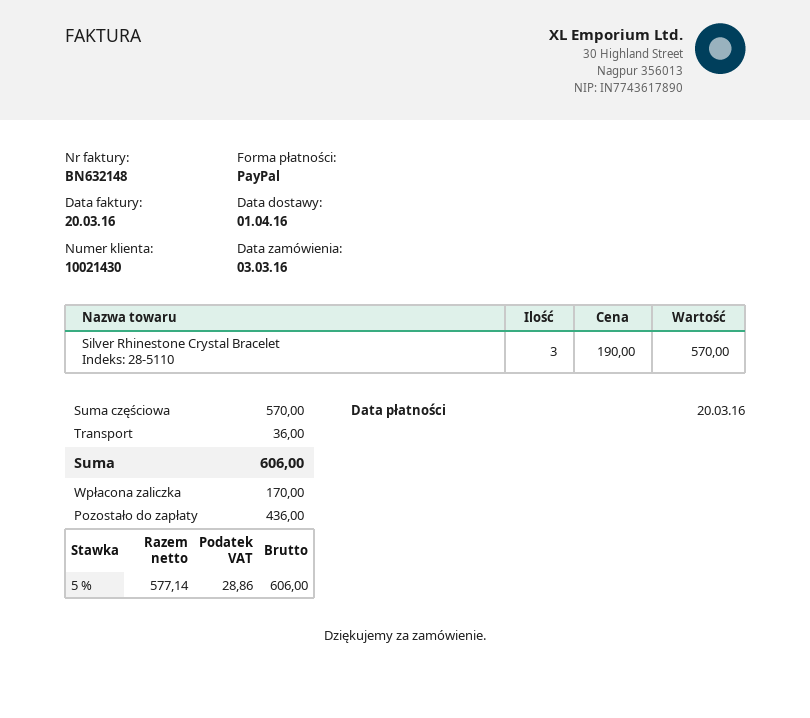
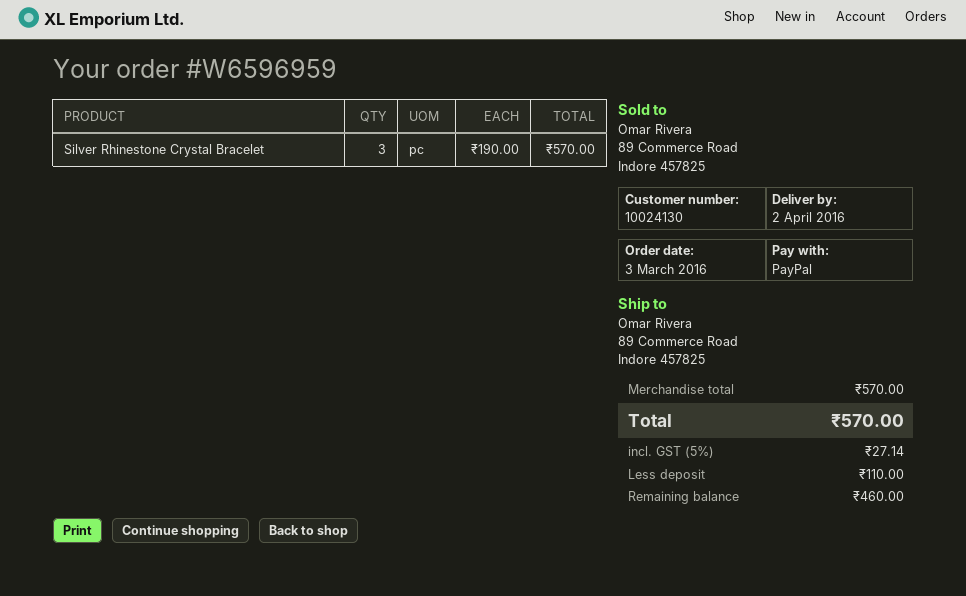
delivery date: 2016-04-01 -> 2016-04-02
customer number: 10021430 -> 10024130
shipping: 36.00 -> none
tax: 5% = 28.86 -> 5% = 27.14
total: 606.00 -> 570.00
deposit: 170.00 -> 110.00
balance: 436.00 -> 460.00

